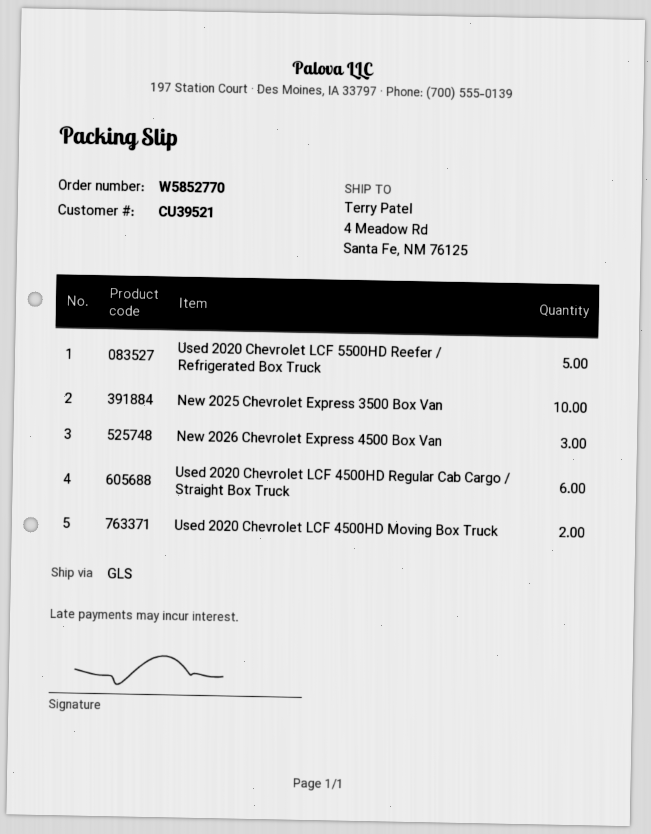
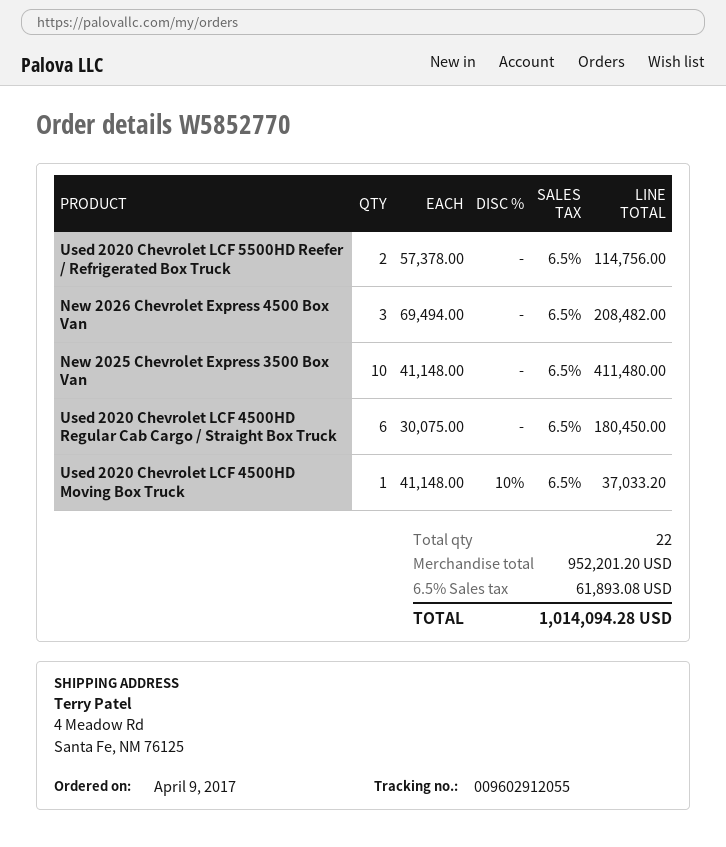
Used 2020 Chevrolet LCF 5500HD Reefer / Refrigerated Box Truck: 5 -> 2
Used 2020 Chevrolet LCF 4500HD Moving Box Truck: 2 -> 1

